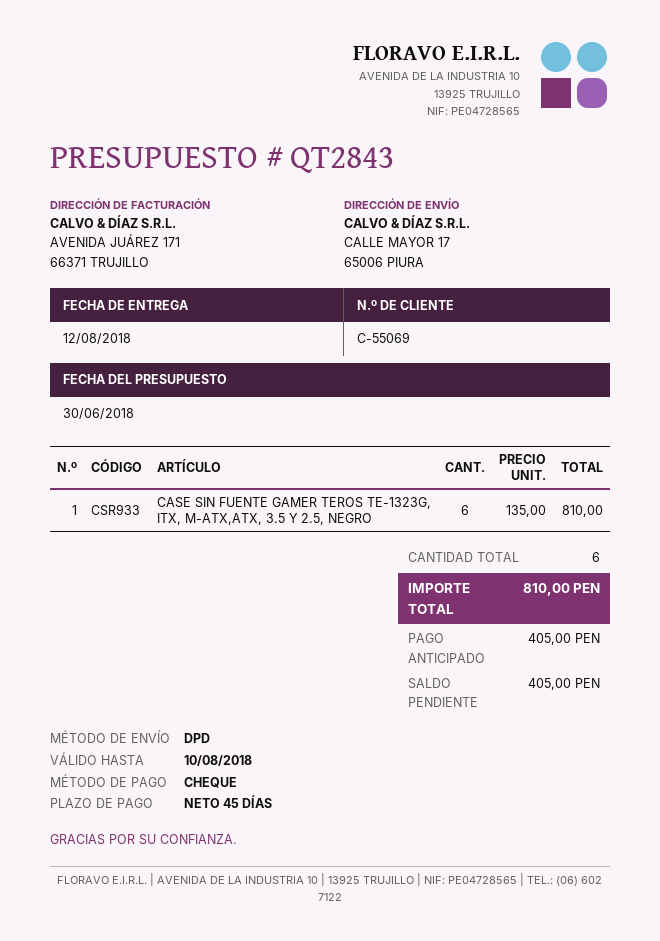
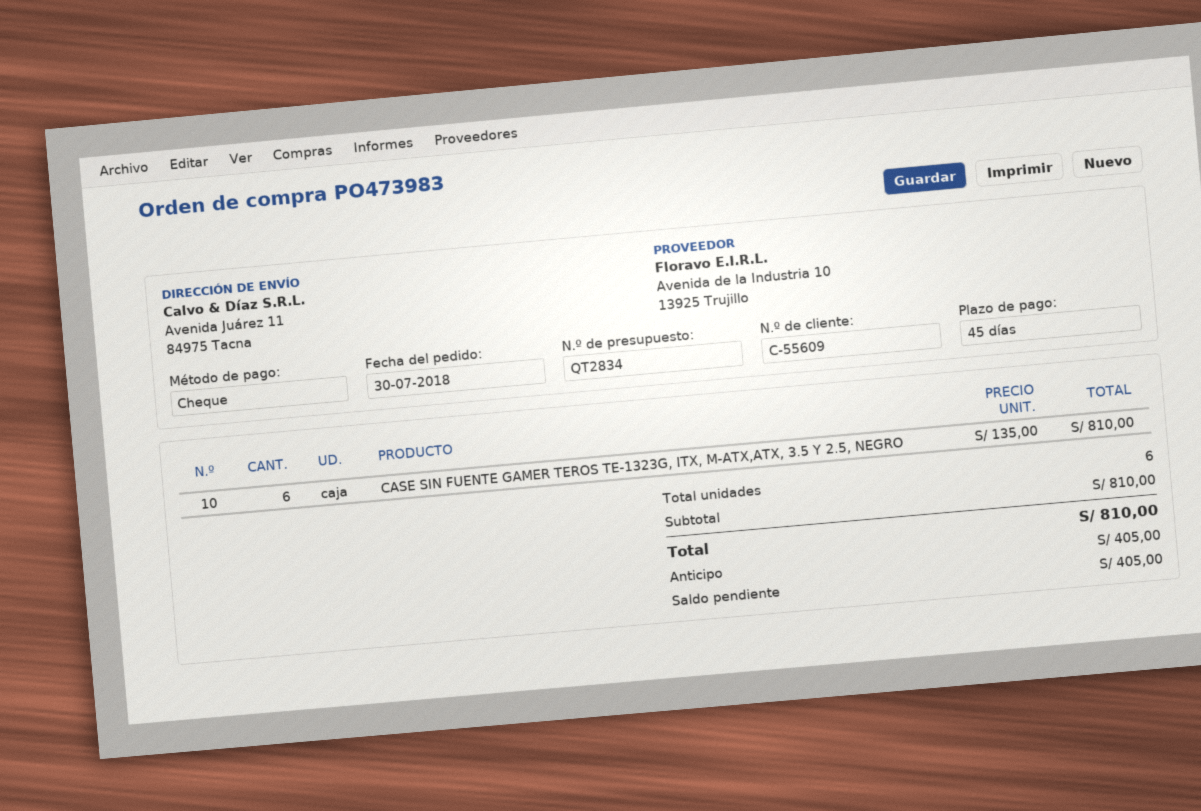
quote number: QT2843 -> QT2834
customer number: C-55069 -> C-55609
ship to: CALLE MAYOR 17, 65006 PIURA -> Avenida Juárez 11, 84975 Tacna

